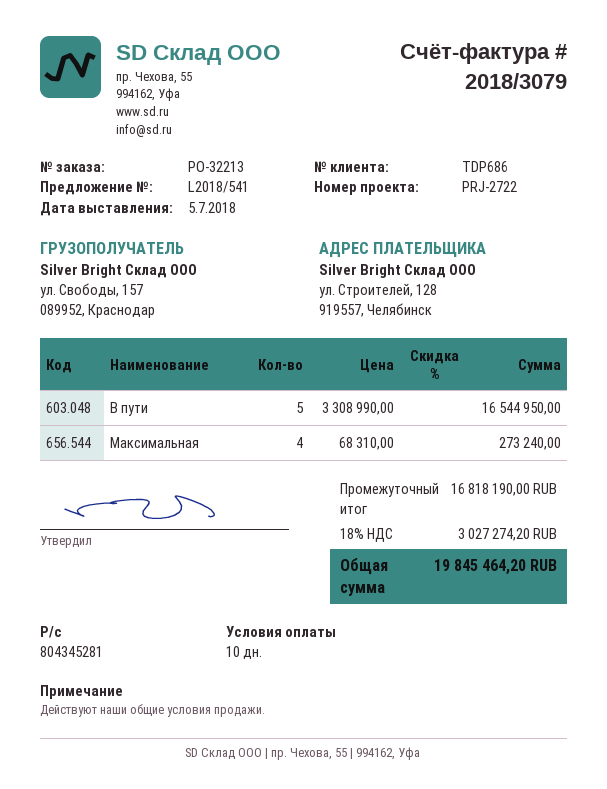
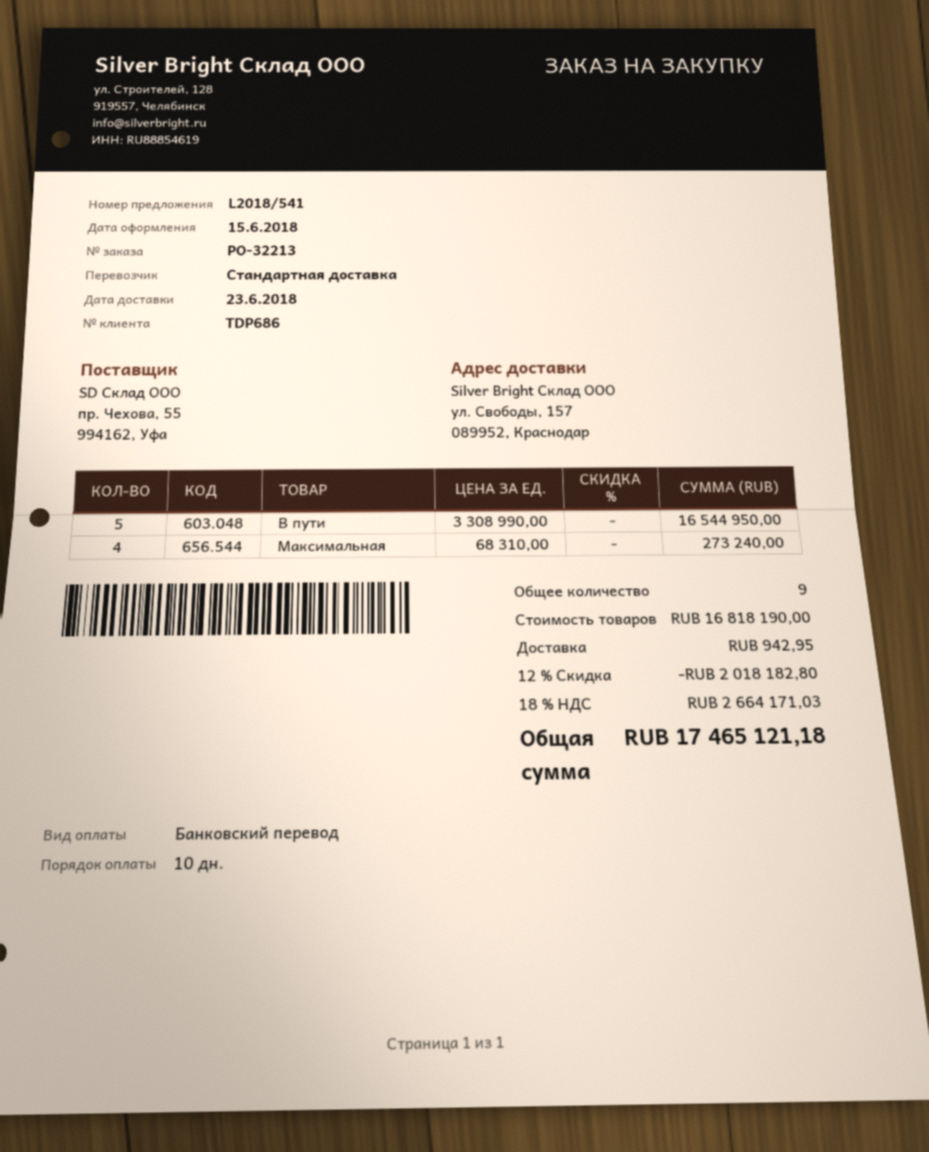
discount: none -> 12% = 2018182.80
shipping: none -> 942.95
tax: 18% = 3027274.20 -> 18% = 2664171.03
total: 19845464.20 -> 17465121.18

